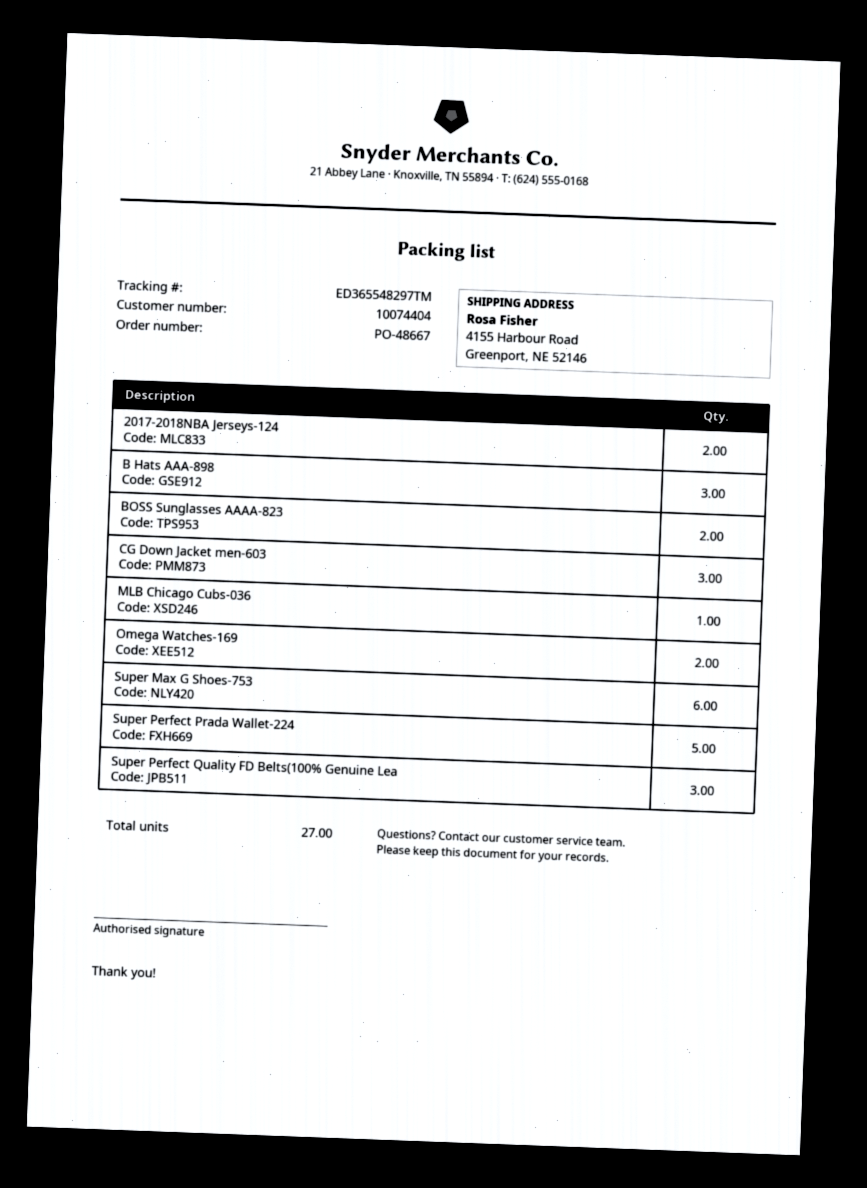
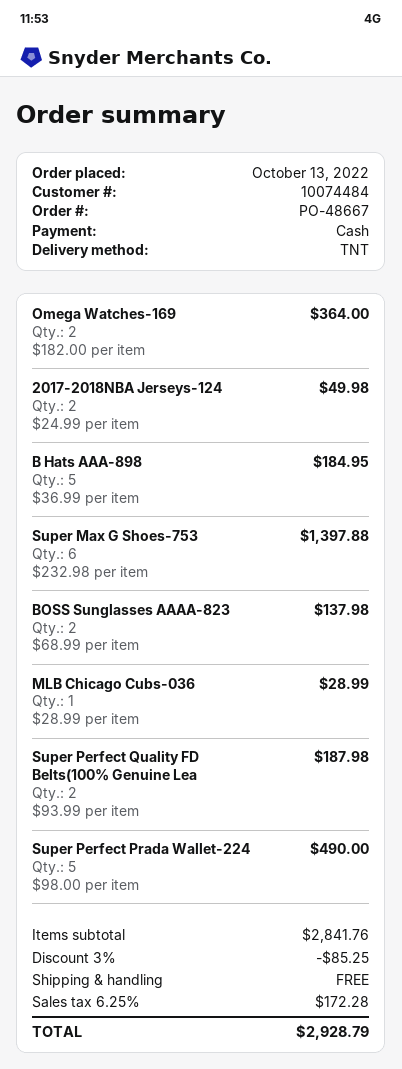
customer number: 10074404 -> 10074484
B Hats AAA-898: 3 -> 5
CG Down Jacket men-603: 3 -> none
Super Perfect Quality FD Belts(100% Genuine Lea: 3 -> 2

